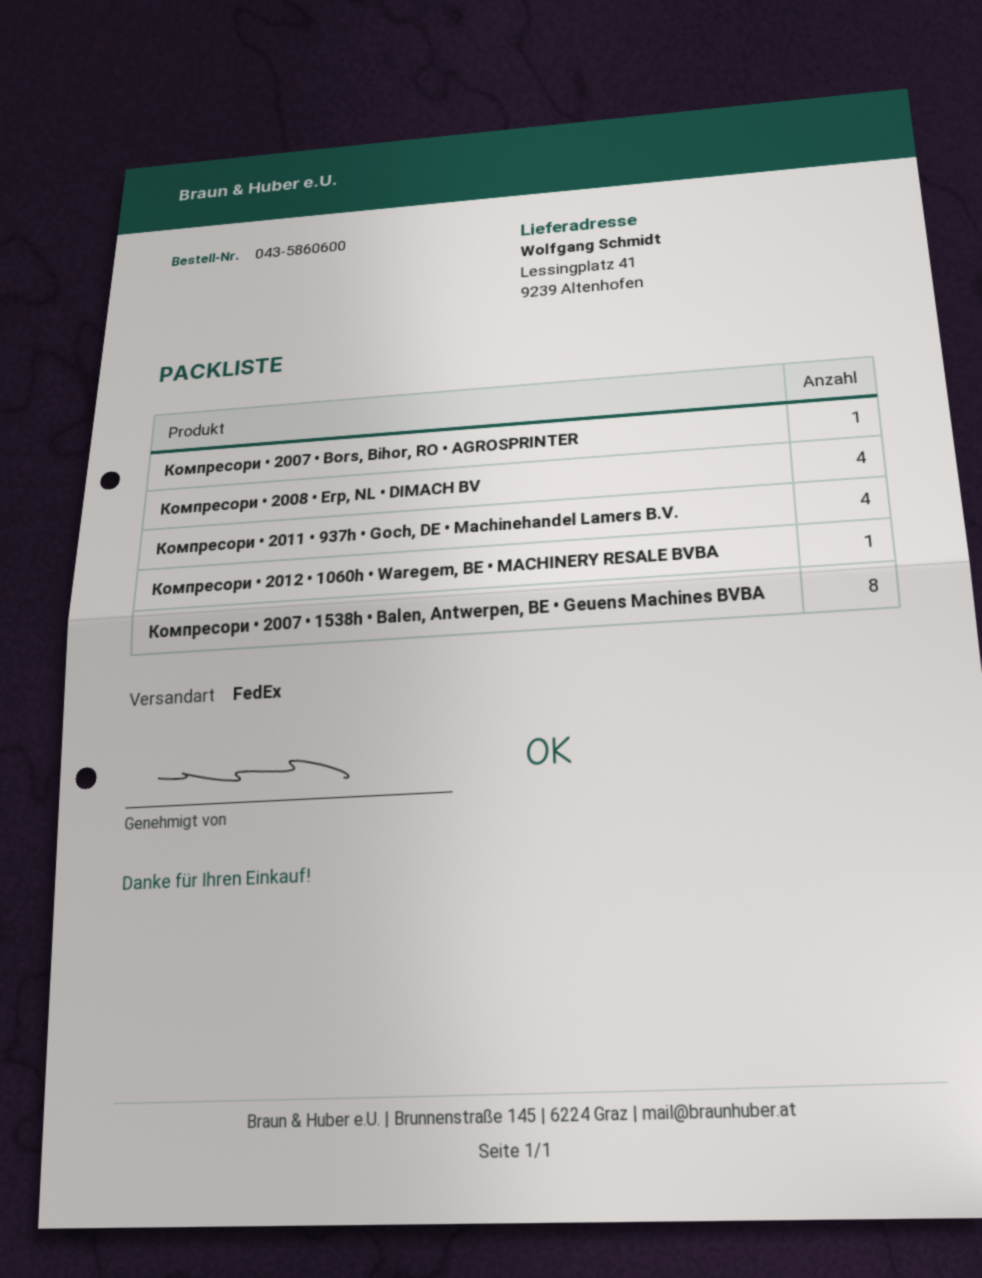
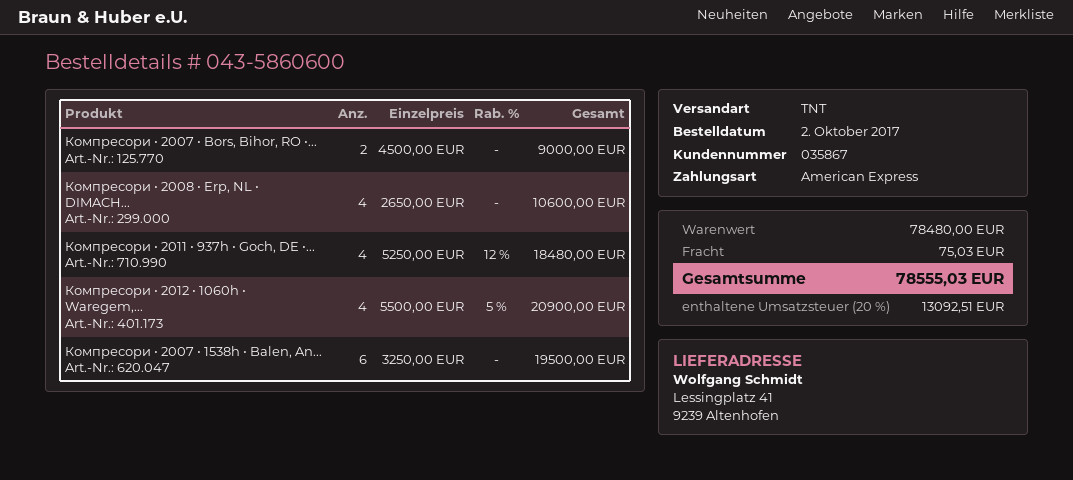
shipping method: FedEx -> TNT
Компресори • 2007 • Bors, Bihor, RO • AGROSPRINTER: 1 -> 2
Компресори • 2012 • 1060h • Waregem, BE • MACHINERY RESALE BVBA: 1 -> 4
Компресори • 2007 • 1538h • Balen, Antwerpen, BE • Geuens Machines BVBA: 8 -> 6

